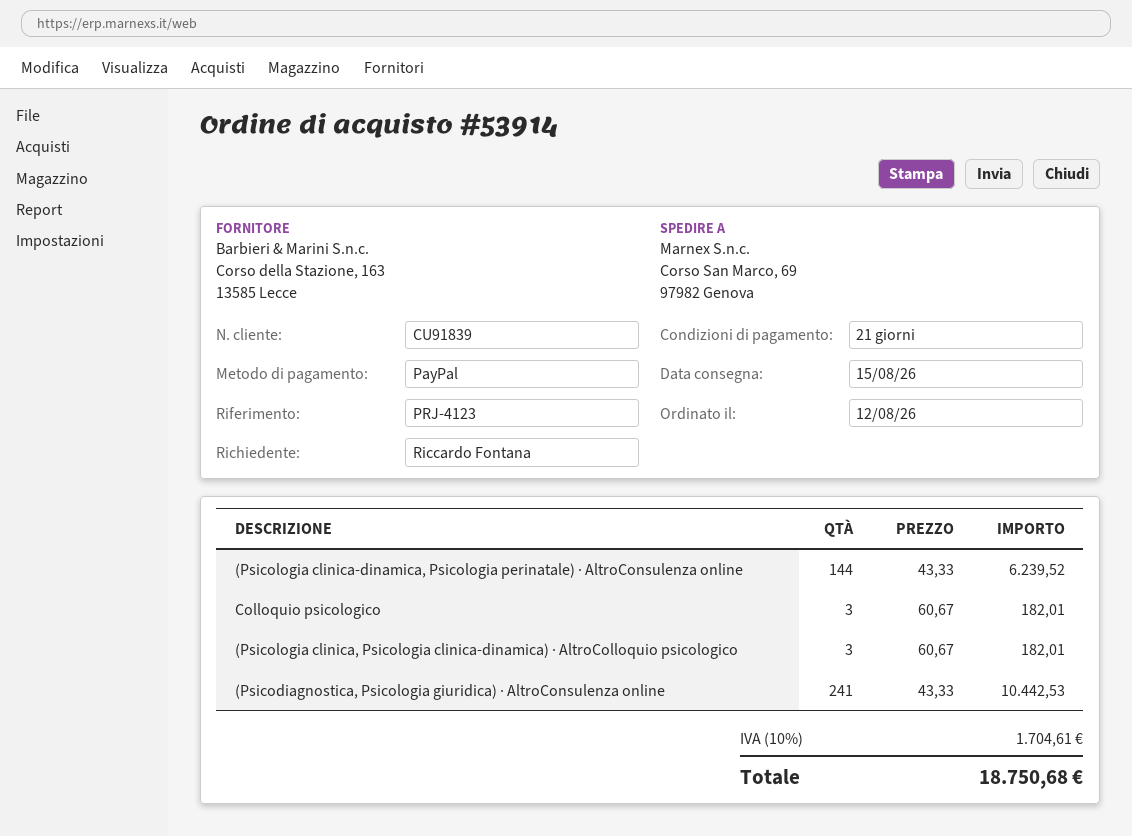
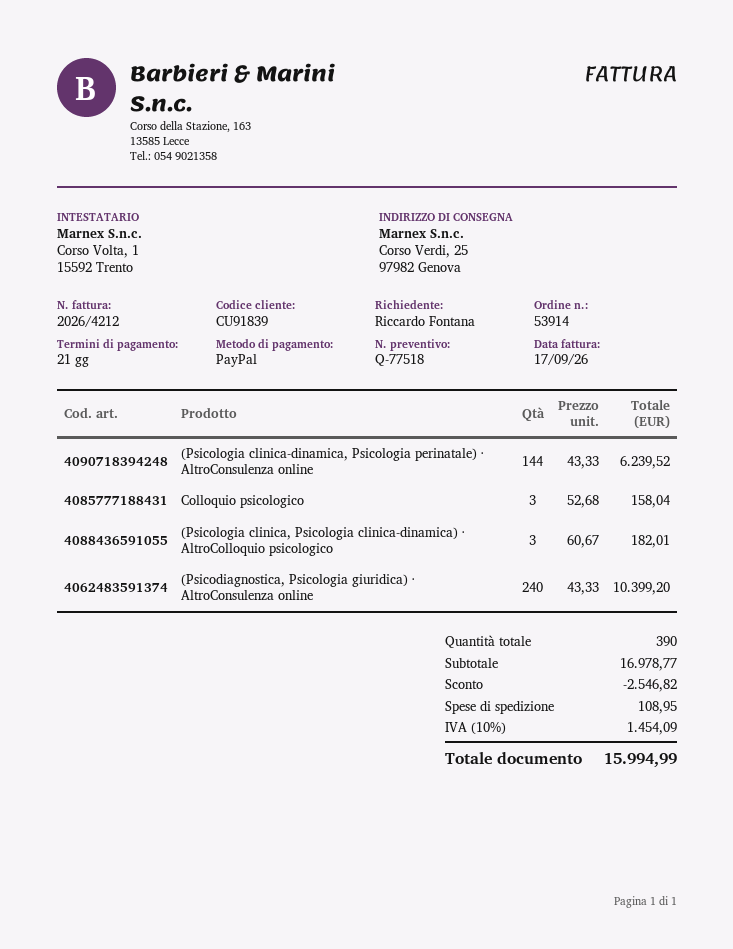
ship to: Corso San Marco, 69, 97982 Genova -> Corso Verdi, 25, 97982 Genova
Colloquio psicologico: 3 x 60.67 = 182.01 -> 3 x 52.68 = 158.04
(Psicodiagnostica, Psicologia giuridica) · AltroConsulenza online: 241 x 43.33 = 10442.53 -> 240 x 43.33 = 10399.20
discount: none -> 2546.82
shipping: none -> 108.95
tax: 10% = 1704.61 -> 10% = 1454.09
total: 18750.68 -> 15994.99

